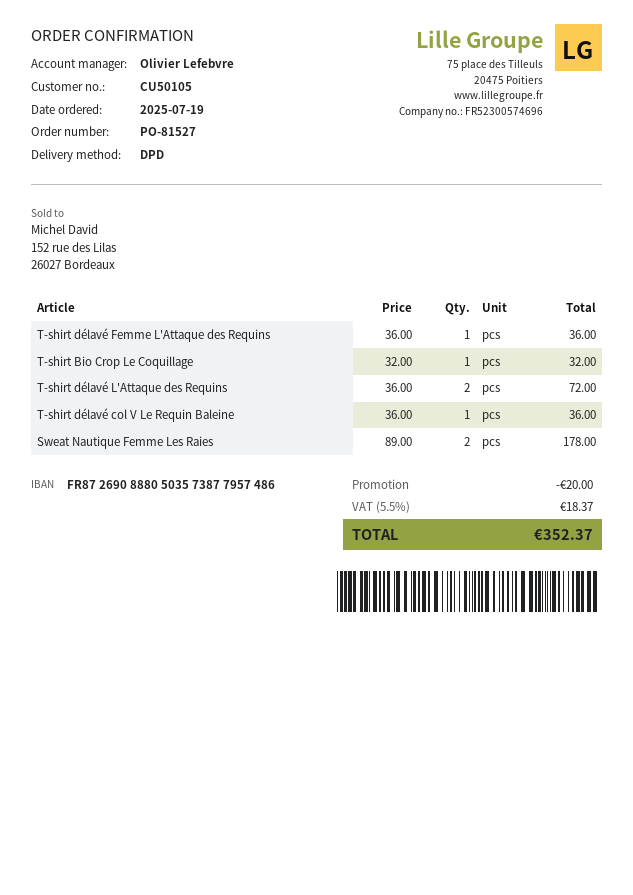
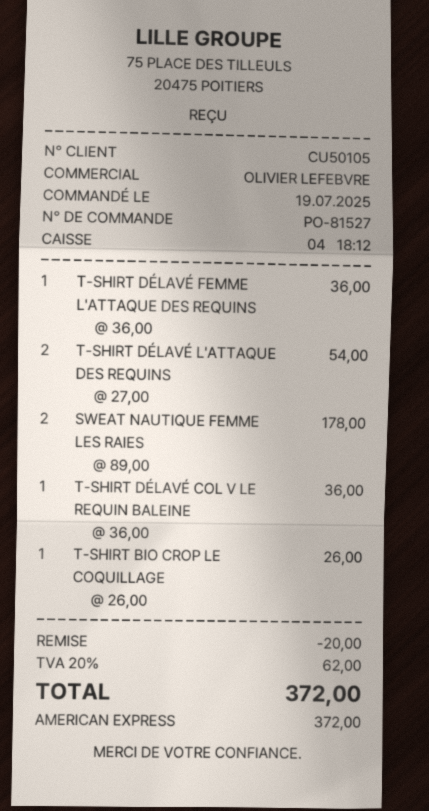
T-shirt Bio Crop Le Coquillage: 1 x 32.00 = 32.00 -> 1 x 26.00 = 26.00
T-shirt délavé L'Attaque des Requins: 2 x 36.00 = 72.00 -> 2 x 27.00 = 54.00
tax: 5.5% = 18.37 -> 20% = 62.00
total: 352.37 -> 372.00

